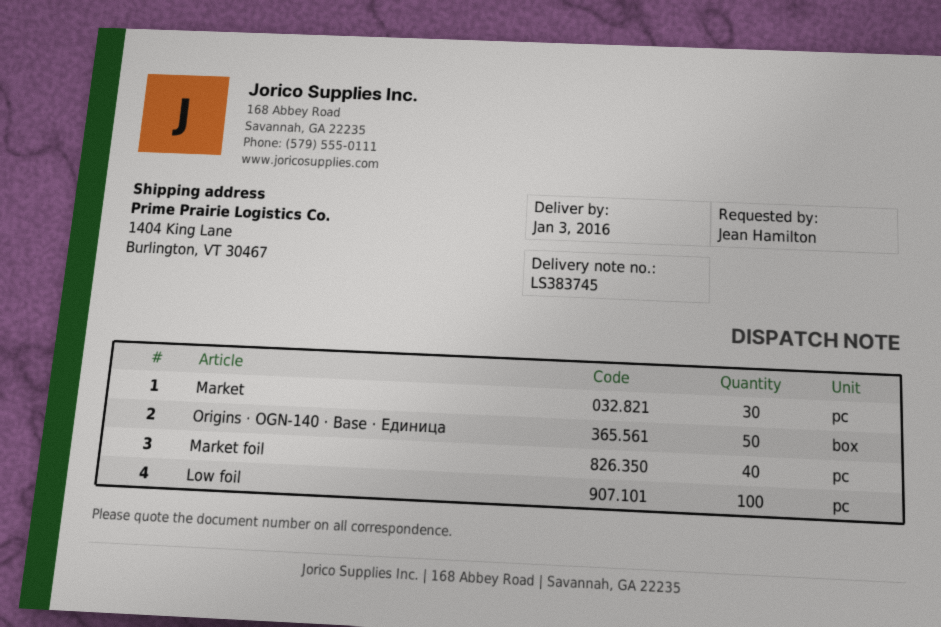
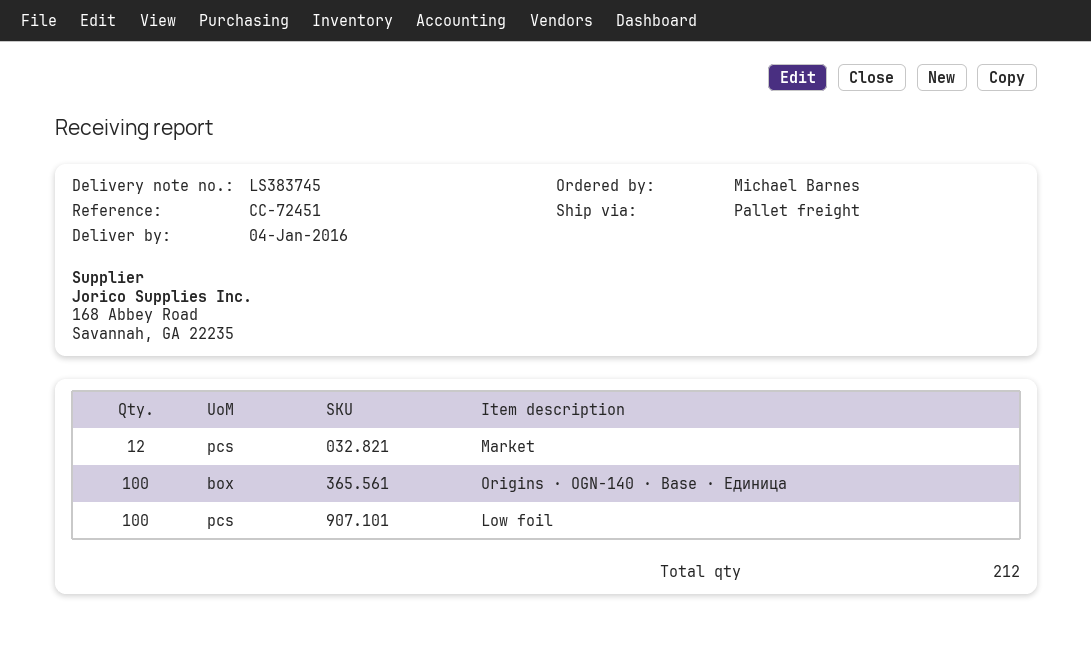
delivery date: 2016-01-03 -> 2016-01-04
ordered by: Jean Hamilton -> Michael Barnes
Market: 30 -> 12
Origins · OGN-140 · Base · Единица: 50 -> 100
Market foil: 40 -> none

